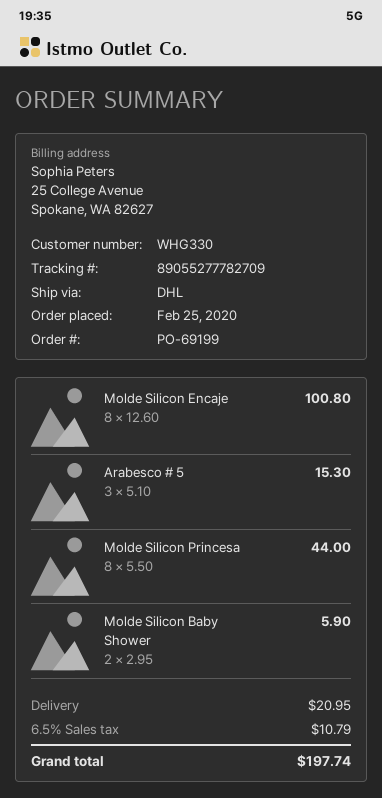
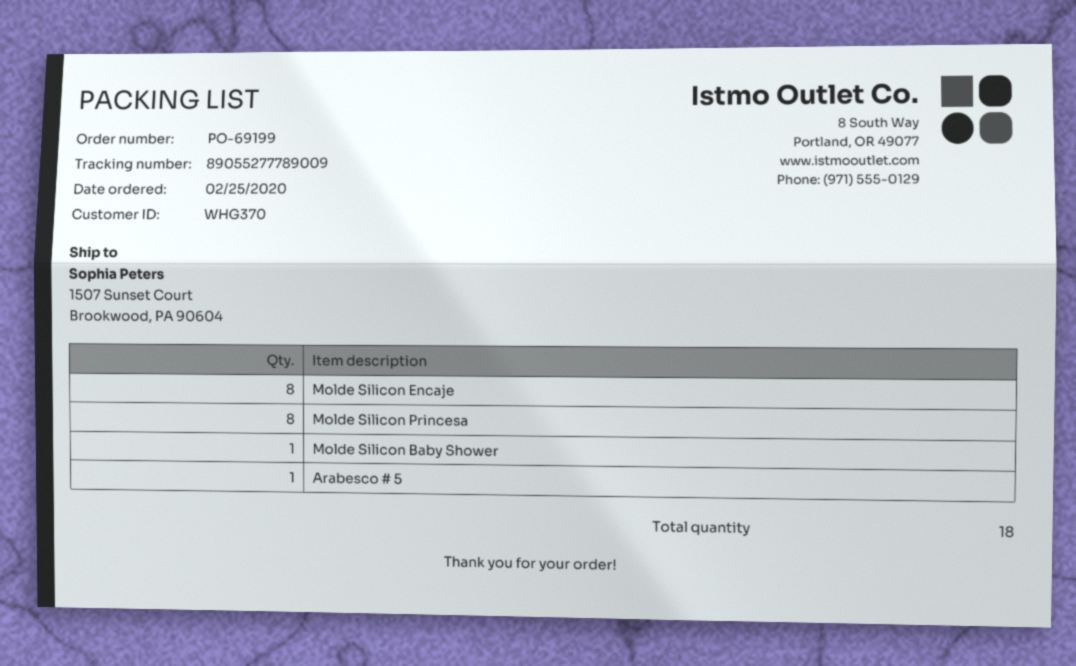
customer number: WHG330 -> WHG370
tracking number: 89055277782709 -> 89055277789009
Arabesco # 5: 3 -> 1
Molde Silicon Baby Shower: 2 -> 1

